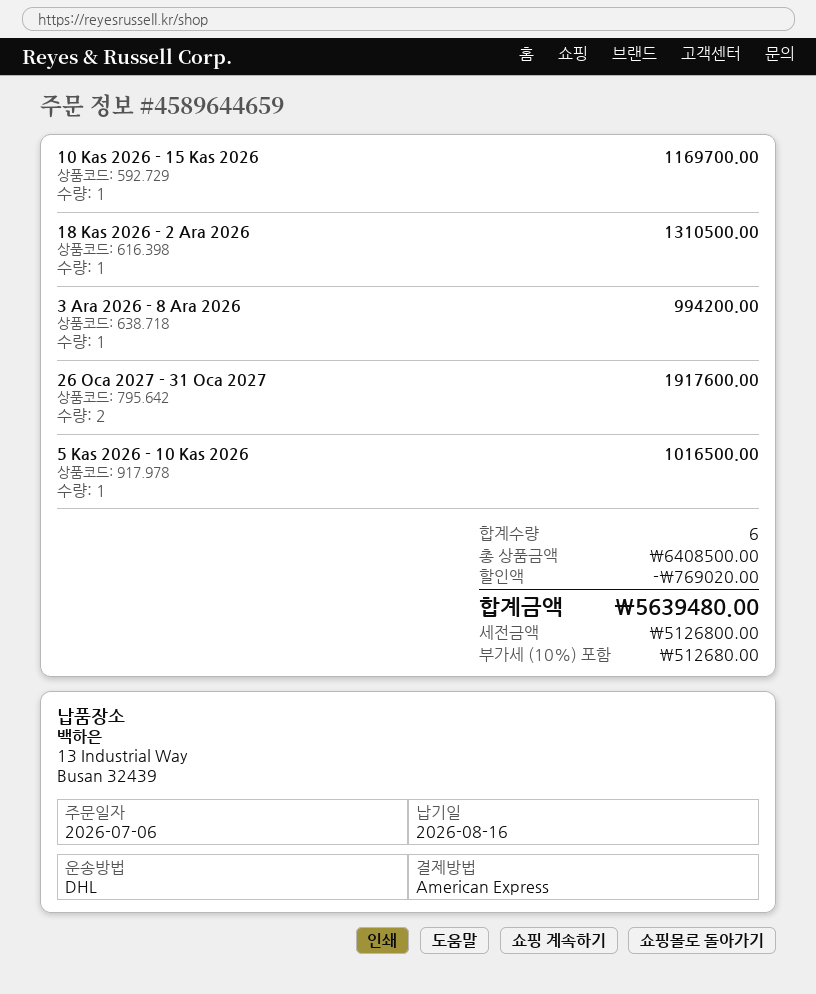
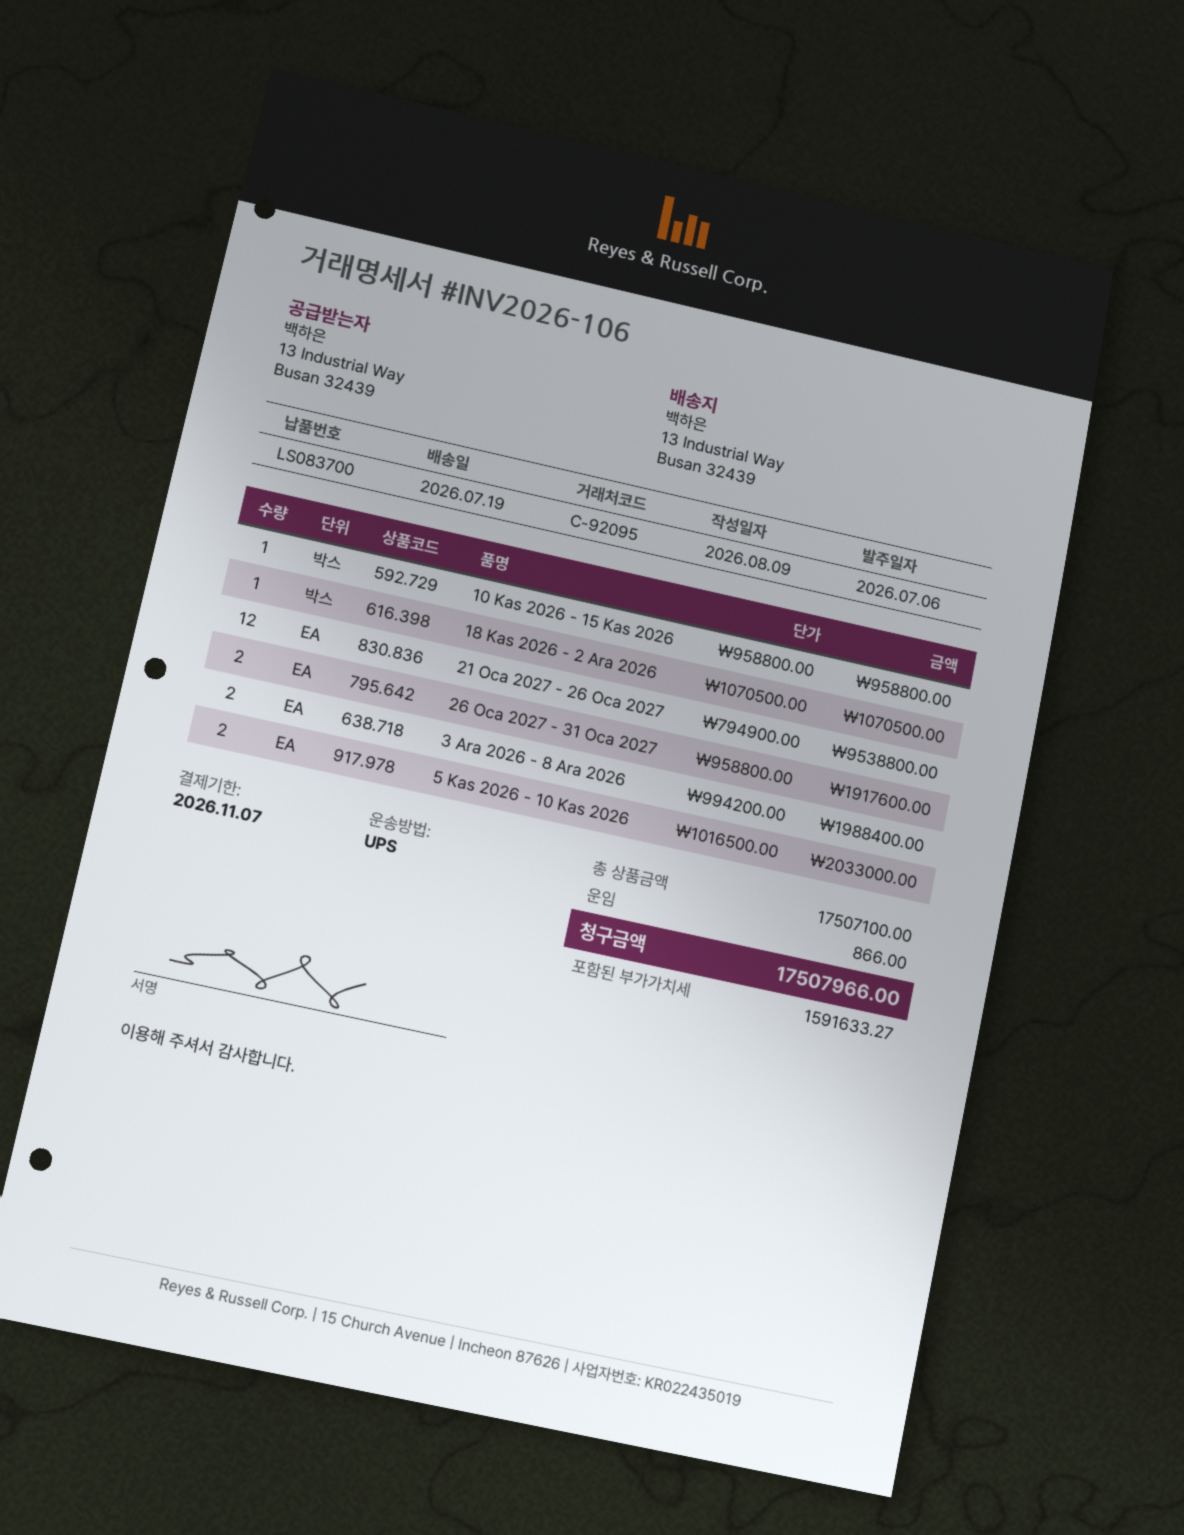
delivery date: 2026-08-16 -> 2026-07-19
shipping method: DHL -> UPS
10 Kas 2026 - 15 Kas 2026: 1 for 1169700.00 -> 1 for 958800.00
18 Kas 2026 - 2 Ara 2026: 1 for 1310500.00 -> 1 for 1070500.00
3 Ara 2026 - 8 Ara 2026: 1 for 994200.00 -> 2 for 1988400.00
5 Kas 2026 - 10 Kas 2026: 1 for 1016500.00 -> 2 for 2033000.00
21 Oca 2027 - 26 Oca 2027: none -> 12 for 9538800.00
subtotal: 6408500.00 -> 17507100.00
discount: 769020.00 -> none
shipping: none -> 866.00
tax: 512680.00 -> 1591633.27
total: 5639480.00 -> 17507966.00

